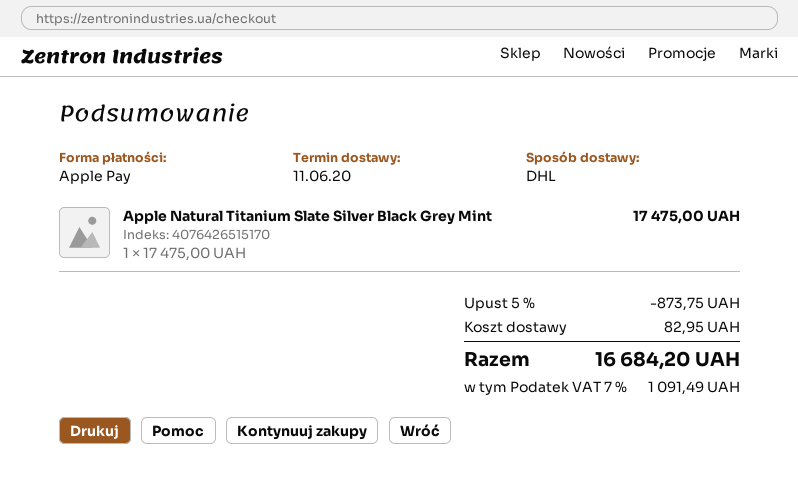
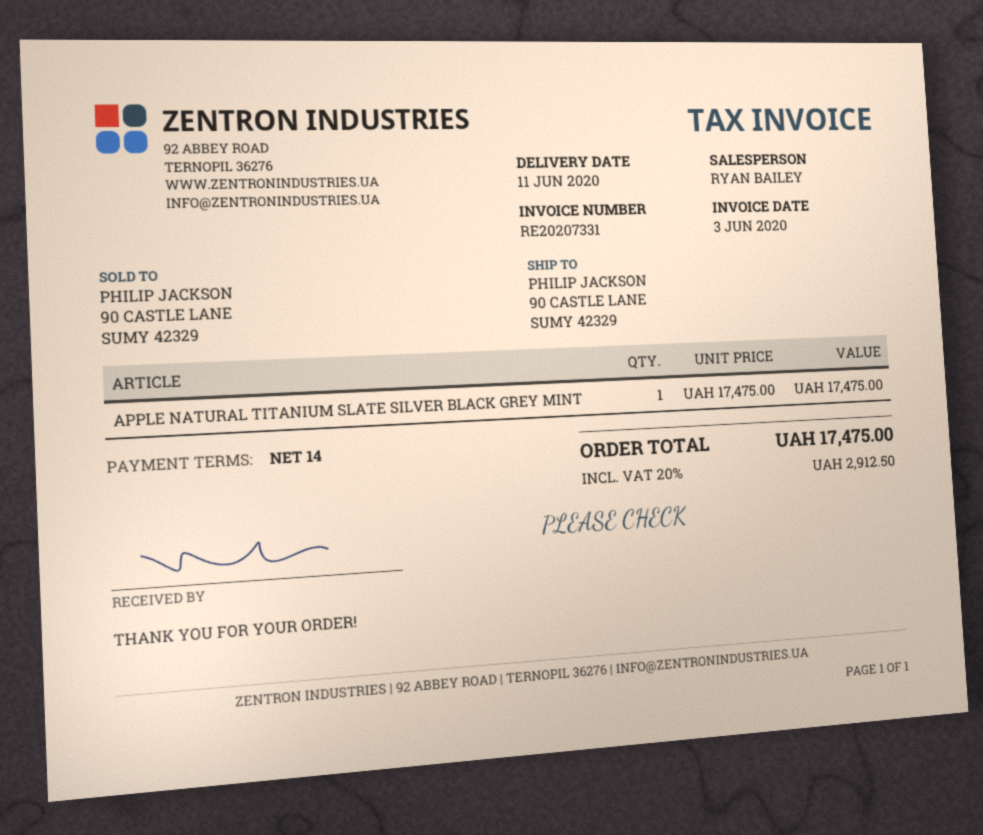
discount: 5% = 873.75 -> none
shipping: 82.95 -> none
tax: 7% = 1091.49 -> 20% = 2912.50
total: 16684.20 -> 17475.00

